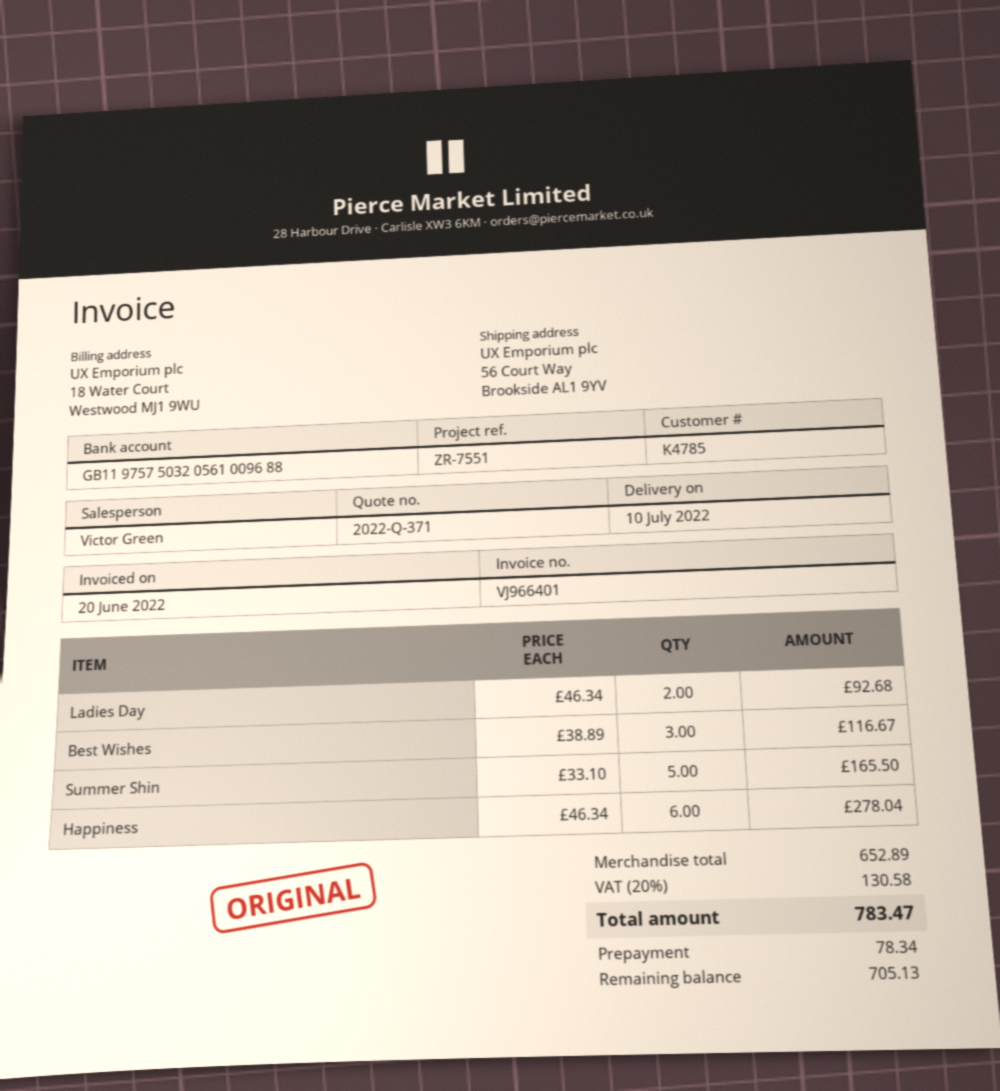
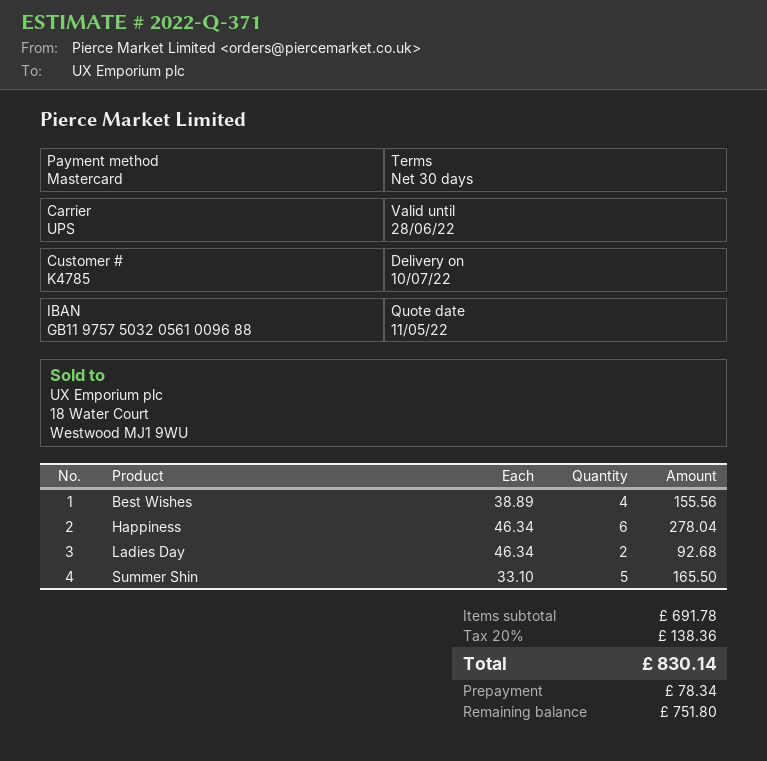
Best Wishes: 3 x 38.89 = 116.67 -> 4 x 38.89 = 155.56
subtotal: 652.89 -> 691.78
tax: 20% = 130.58 -> 20% = 138.36
total: 783.47 -> 830.14
balance: 705.13 -> 751.80

